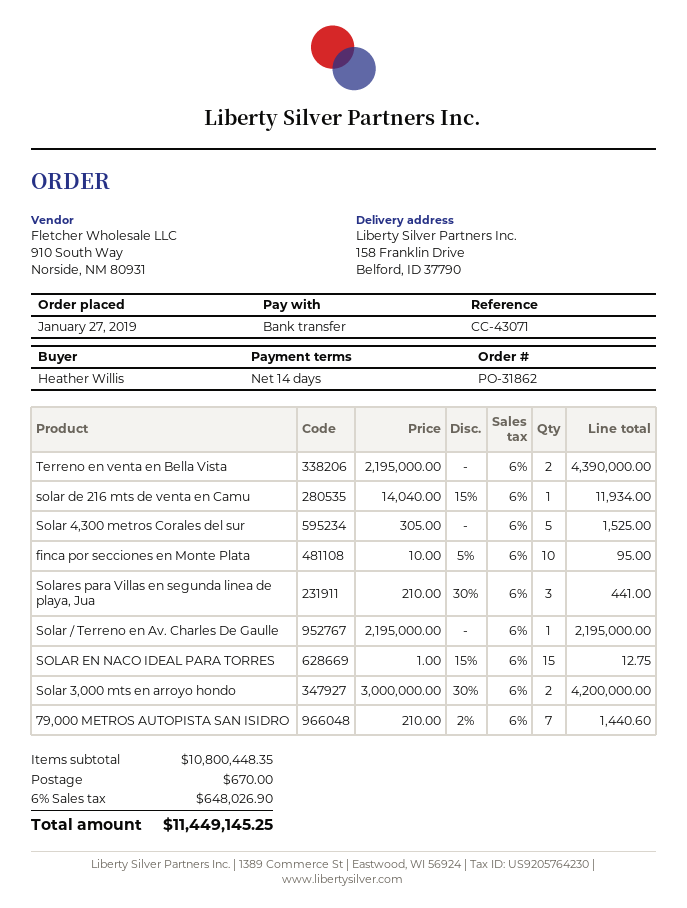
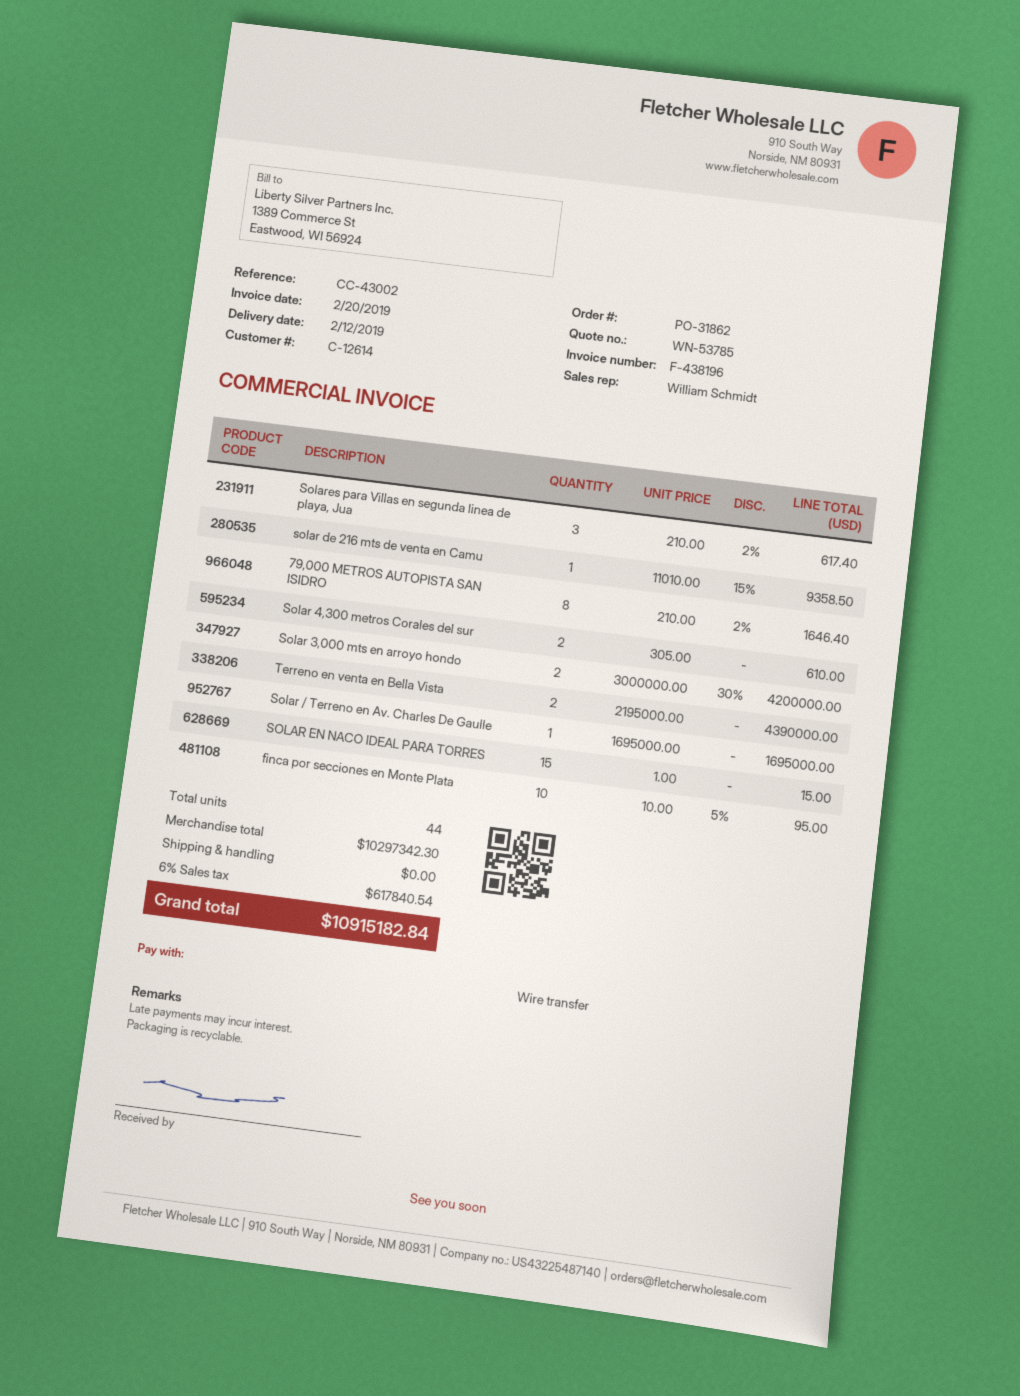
reference: CC-43071 -> CC-43002
solar de 216 mts de venta en Camu: 1 x 14040.00 - 15% = 11934.00 -> 1 x 11010.00 - 15% = 9358.50
Solar 4,300 metros Corales del sur: 5 x 305.00 = 1525.00 -> 2 x 305.00 = 610.00
Solares para Villas en segunda linea de playa, Jua: 3 x 210.00 - 30% = 441.00 -> 3 x 210.00 - 2% = 617.40
Solar / Terreno en Av. Charles De Gaulle: 1 x 2195000.00 = 2195000.00 -> 1 x 1695000.00 = 1695000.00
SOLAR EN NACO IDEAL PARA TORRES: 15 x 1.00 - 15% = 12.75 -> 15 x 1.00 = 15.00
79,000 METROS AUTOPISTA SAN ISIDRO: 7 x 210.00 - 2% = 1440.60 -> 8 x 210.00 - 2% = 1646.40
subtotal: 10800448.35 -> 10297342.30
shipping: 670.00 -> 0.00
tax: 6% = 648026.90 -> 6% = 617840.54
total: 11449145.25 -> 10915182.84

